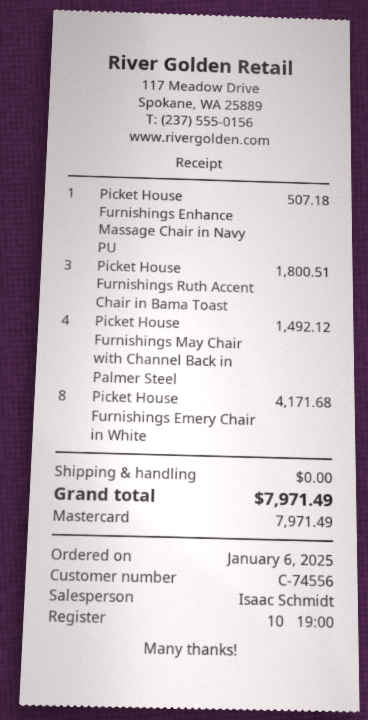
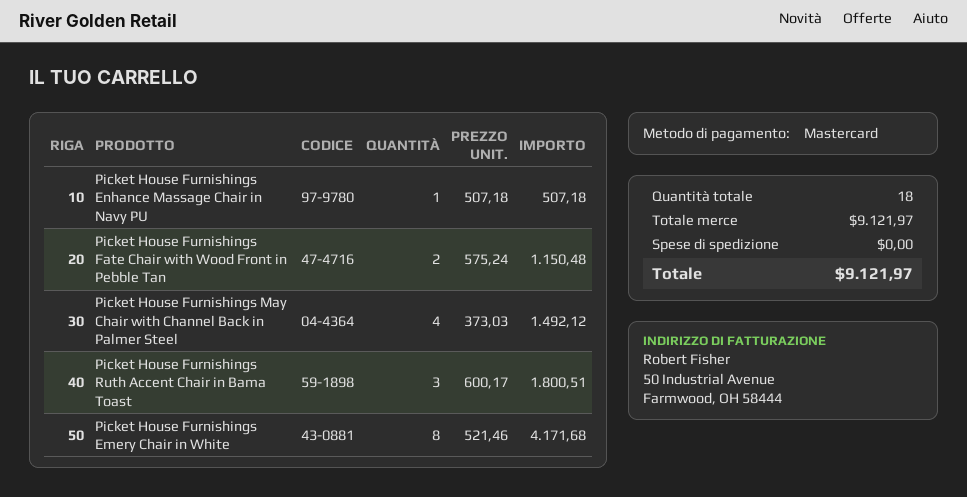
Picket House Furnishings Fate Chair with Wood Front in Pebble Tan: none -> 2 for 1150.48
total: 7971.49 -> 9121.97

